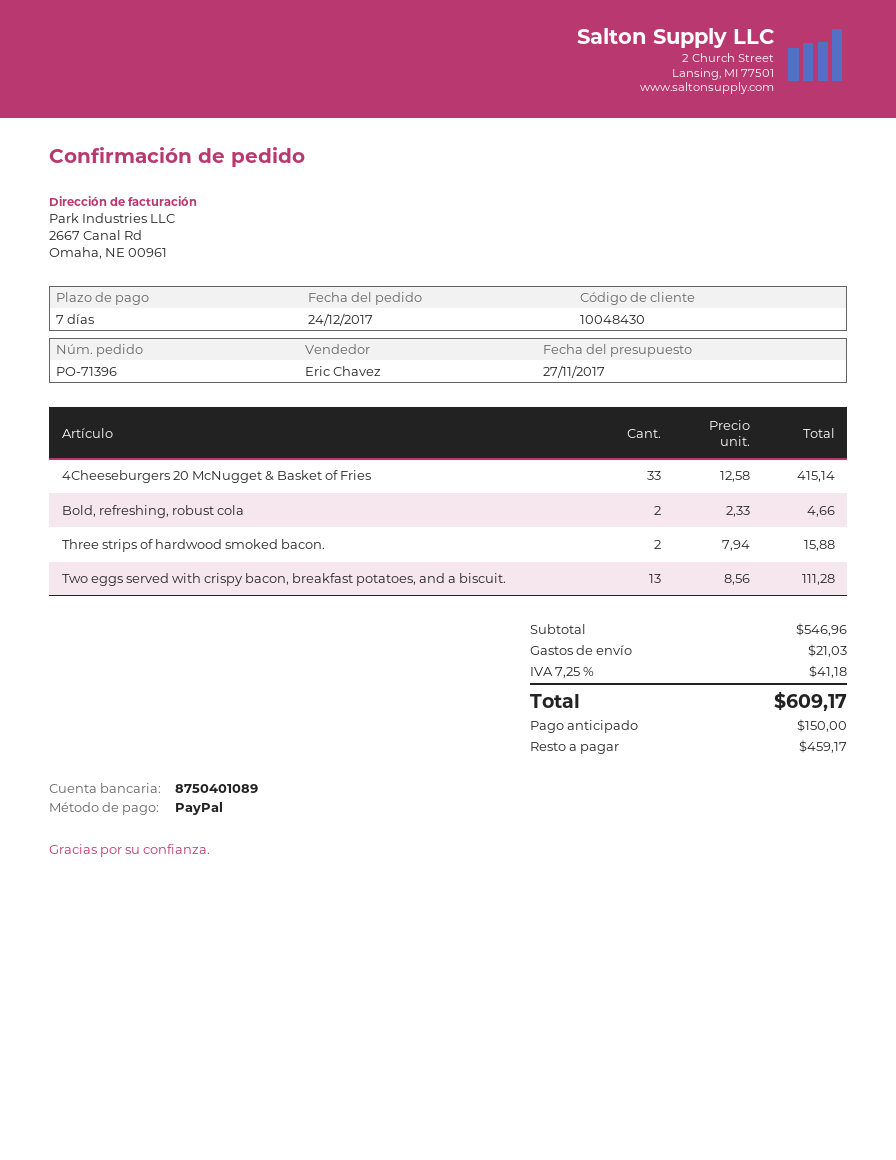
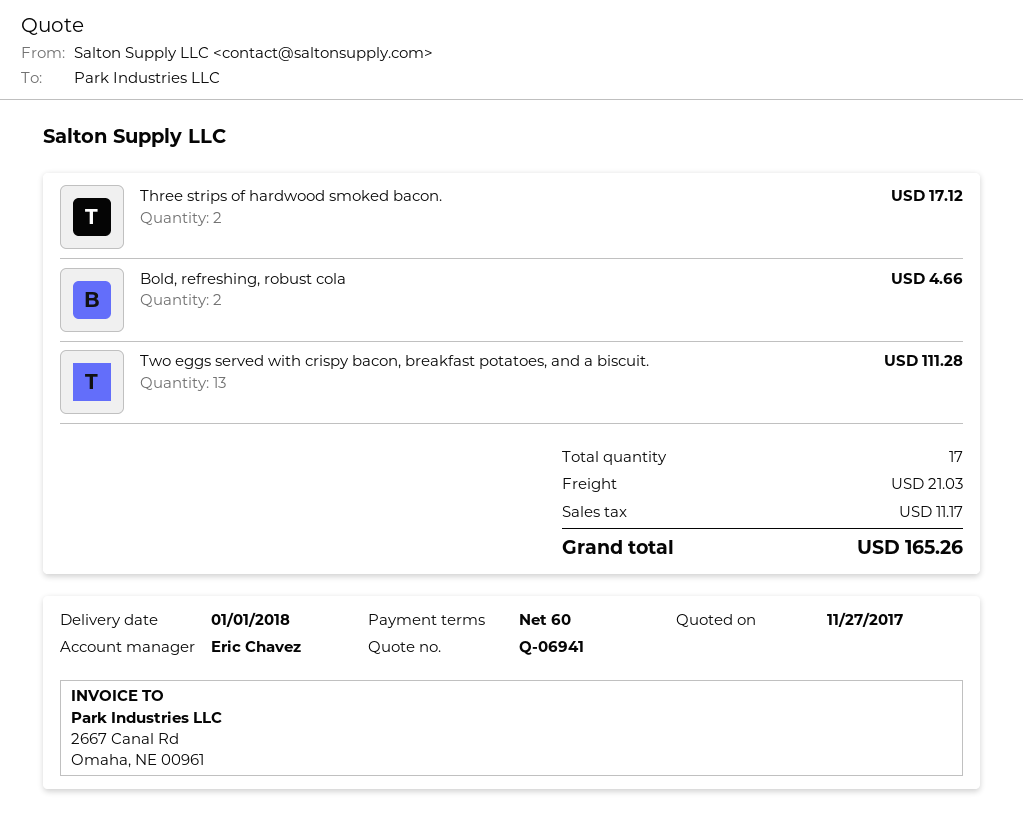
payment terms: 7 days -> 60 days
4Cheeseburgers 20 McNugget & Basket of Fries: 33 for 415.14 -> none
Three strips of hardwood smoked bacon.: 2 for 15.88 -> 2 for 17.12
tax: 41.18 -> 11.17
total: 609.17 -> 165.26

